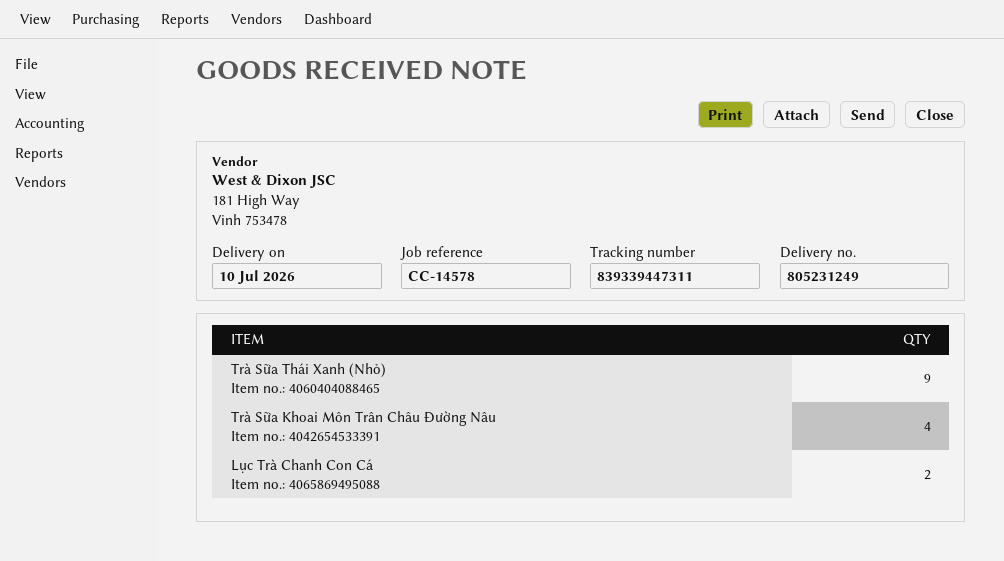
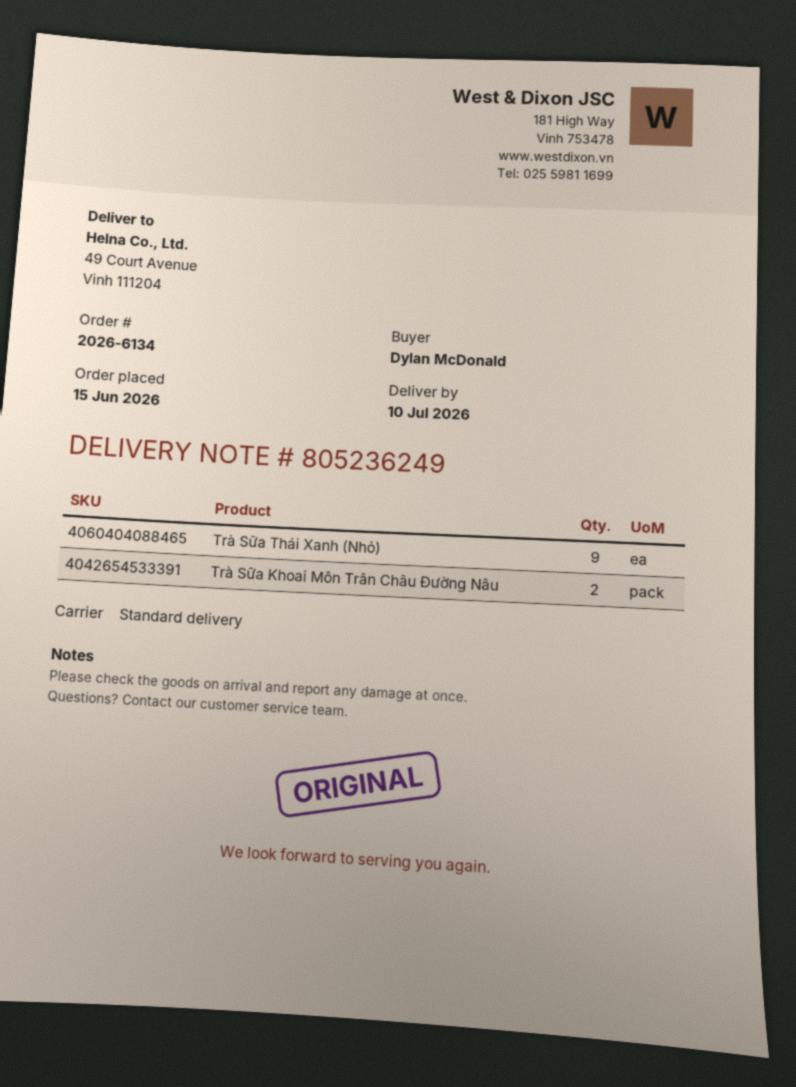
delivery note number: 805231249 -> 805236249
Trà Sữa Khoai Môn Trân Châu Đường Nâu: 4 -> 2
Lục Trà Chanh Con Cá: 2 -> none

